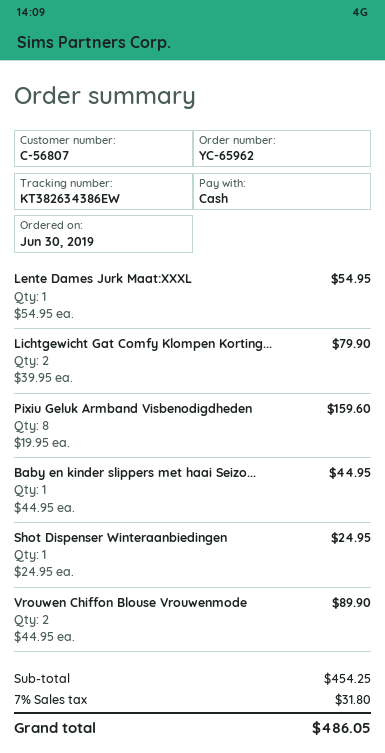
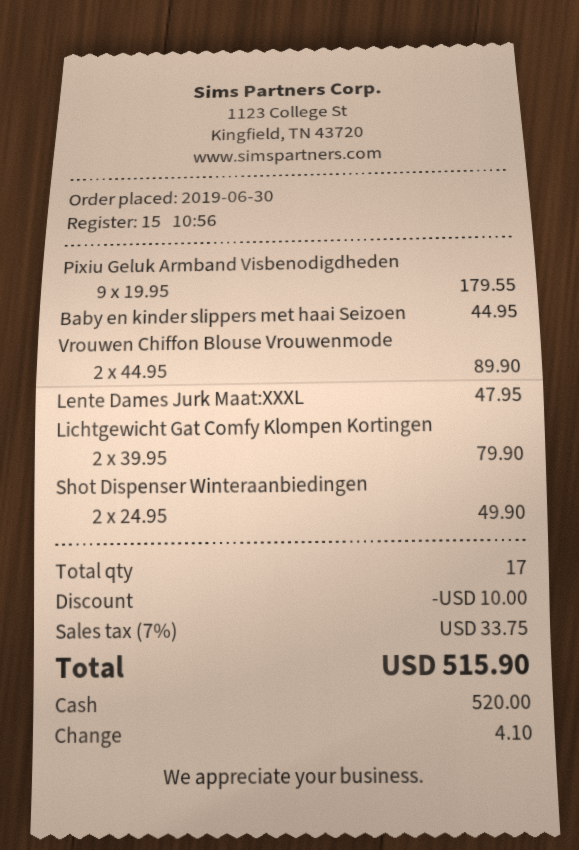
Lente Dames Jurk Maat:XXXL: 1 x 54.95 = 54.95 -> 1 x 47.95 = 47.95
Pixiu Geluk Armband Visbenodigdheden: 8 x 19.95 = 159.60 -> 9 x 19.95 = 179.55
Shot Dispenser Winteraanbiedingen: 1 x 24.95 = 24.95 -> 2 x 24.95 = 49.90
discount: none -> 10.00
tax: 7% = 31.80 -> 7% = 33.75
total: 486.05 -> 515.90

